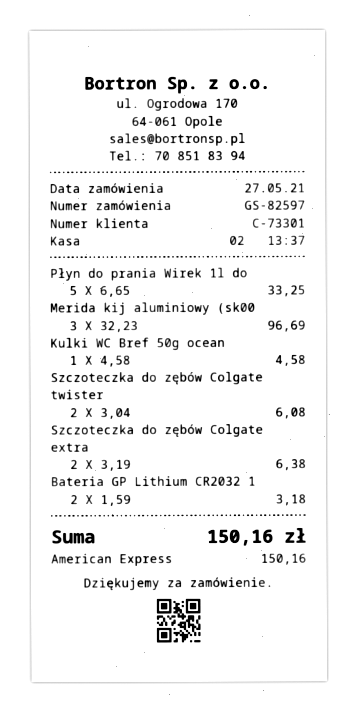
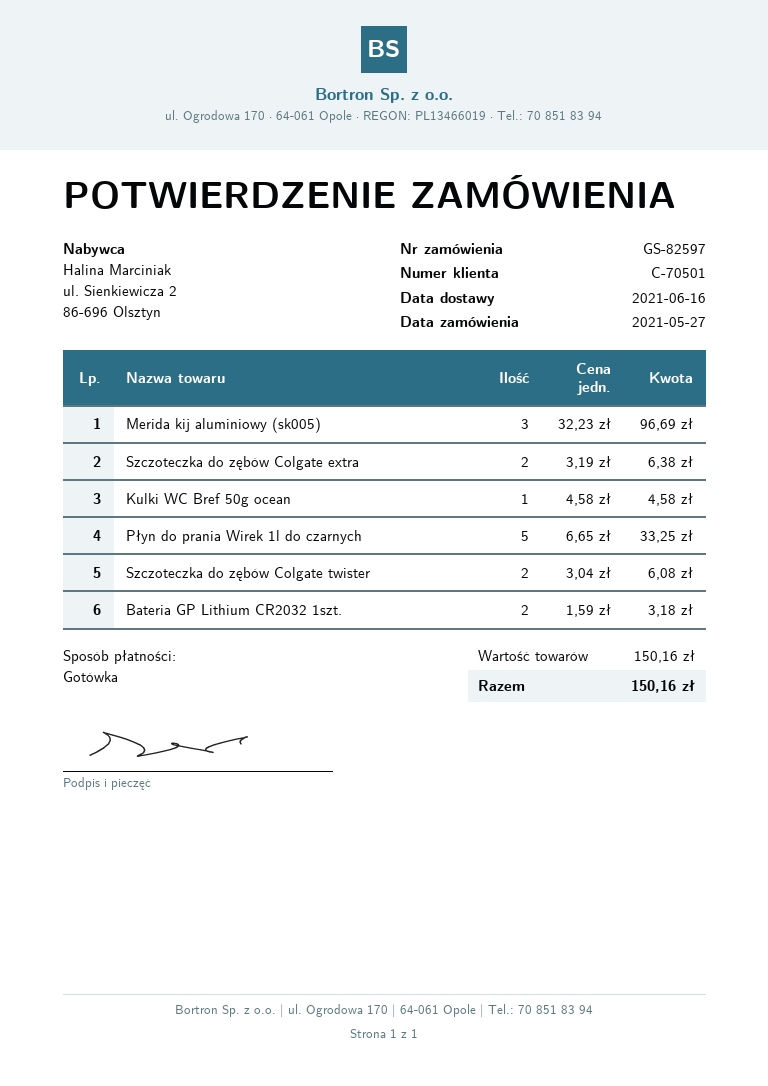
customer number: C-73301 -> C-70501
payment method: American Express -> cash

